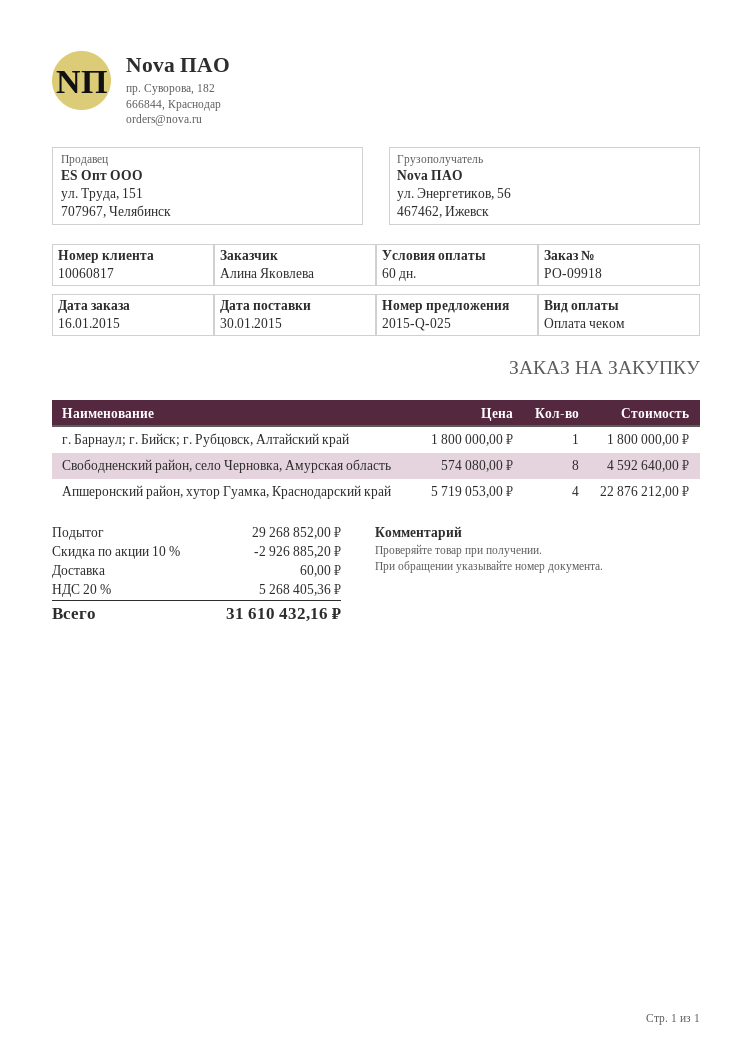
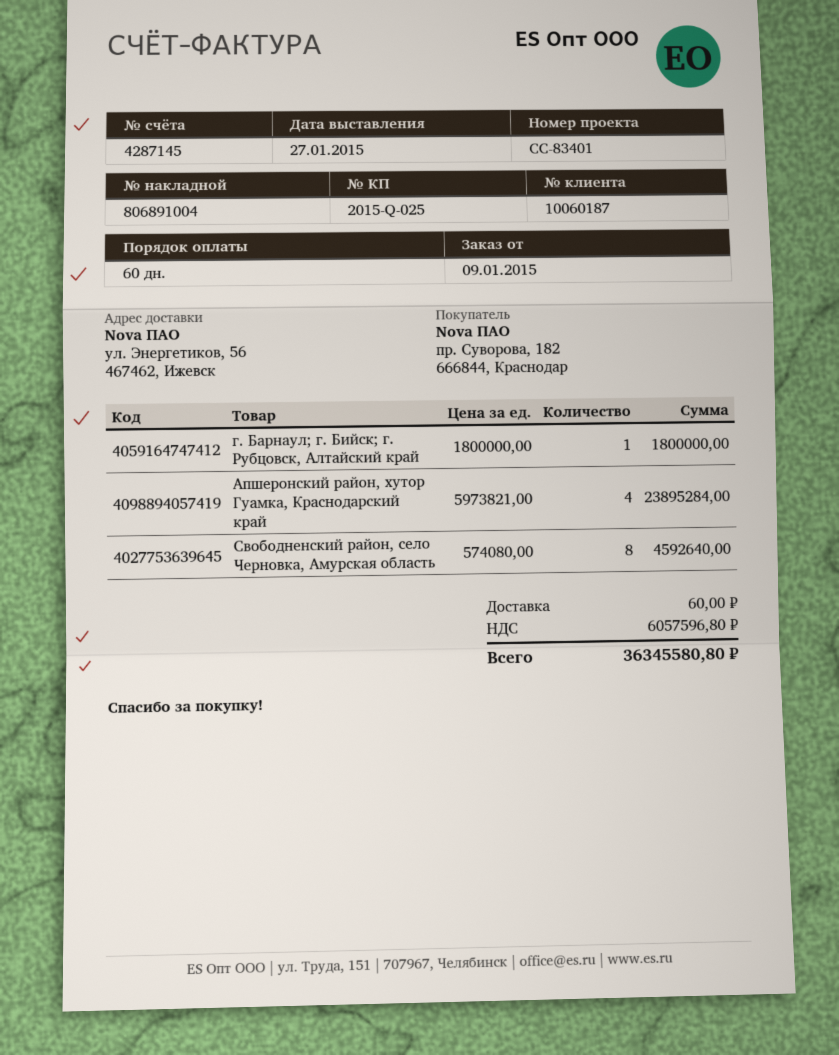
order date: 2015-01-16 -> 2015-01-09
customer number: 10060817 -> 10060187
Апшеронский район, хутор Гуамка, Краснодарский край: 4 x 5719053.00 = 22876212.00 -> 4 x 5973821.00 = 23895284.00
discount: 10% = 2926885.20 -> none
tax: 5268405.36 -> 6057596.80
total: 31610432.16 -> 36345580.80

